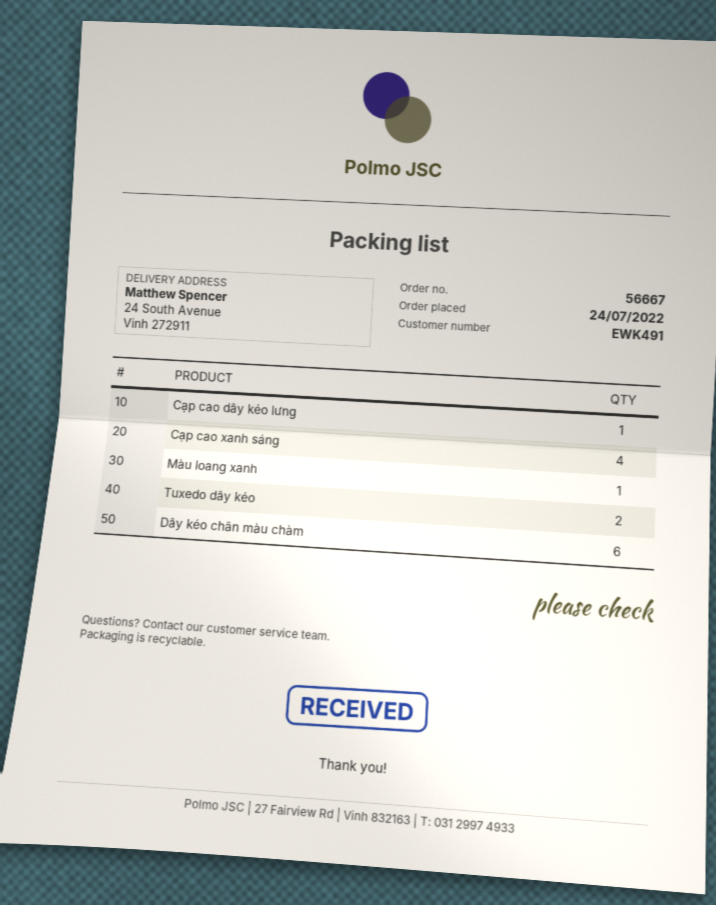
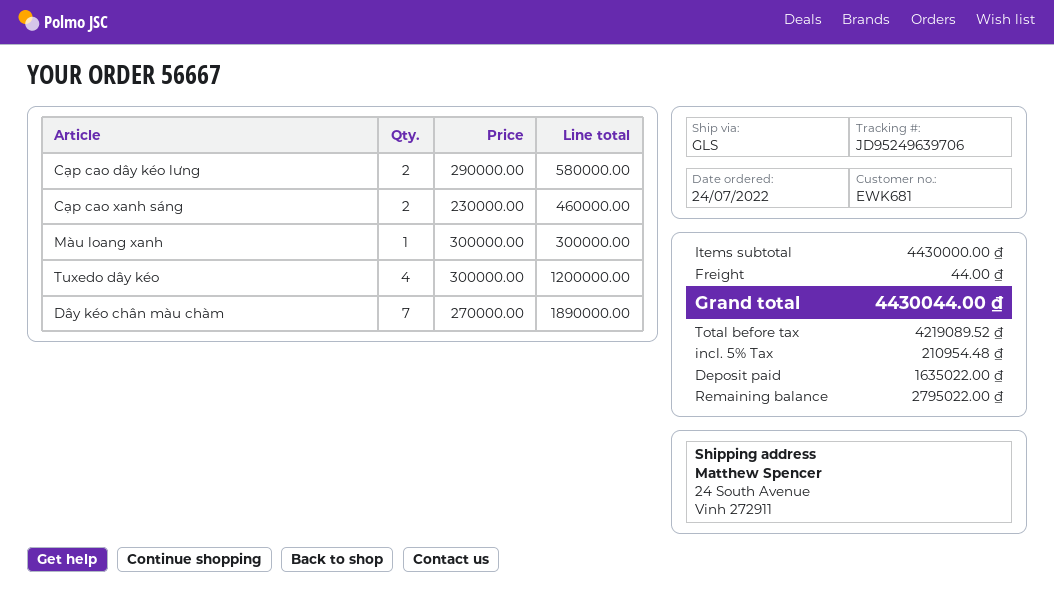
customer number: EWK491 -> EWK681
Cạp cao dây kéo lưng: 1 -> 2
Cạp cao xanh sáng: 4 -> 2
Tuxedo dây kéo: 2 -> 4
Dây kéo chân màu chàm: 6 -> 7

